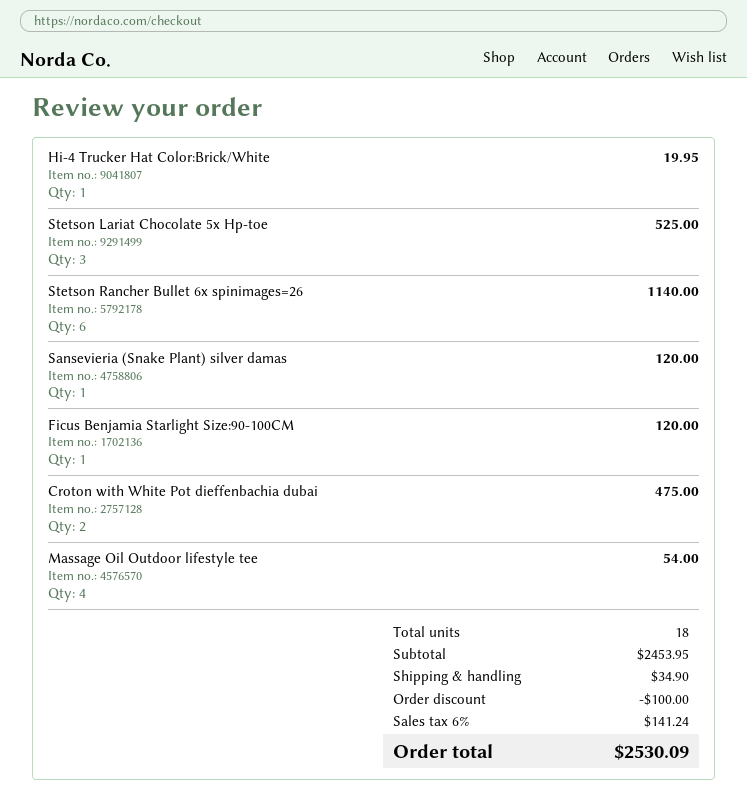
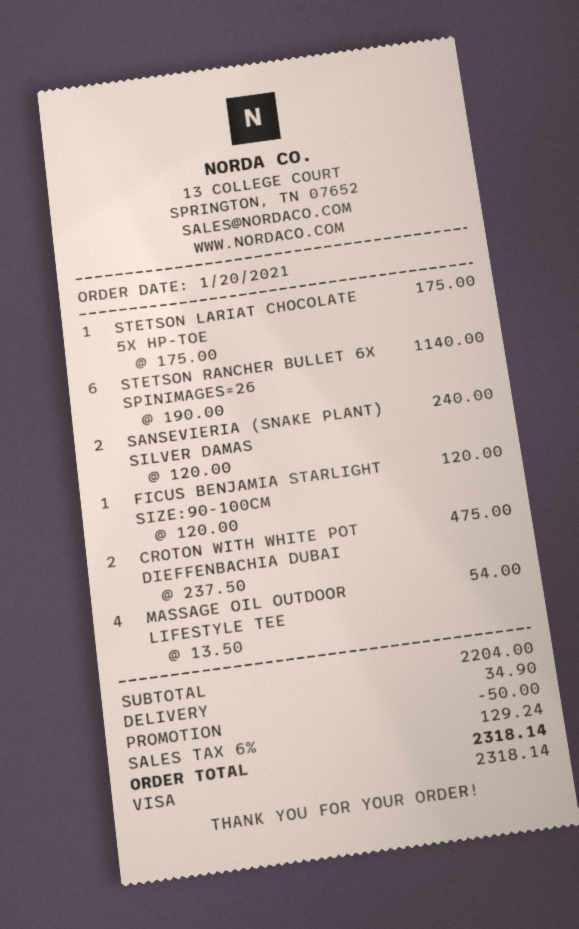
Hi-4 Trucker Hat Color:Brick/White: 1 for 19.95 -> none
Stetson Lariat Chocolate 5x Hp-toe: 3 for 525.00 -> 1 for 175.00
Sansevieria (Snake Plant) silver damas: 1 for 120.00 -> 2 for 240.00
subtotal: 2453.95 -> 2204.00
discount: 100.00 -> 50.00
tax: 6% = 141.24 -> 6% = 129.24
total: 2530.09 -> 2318.14

